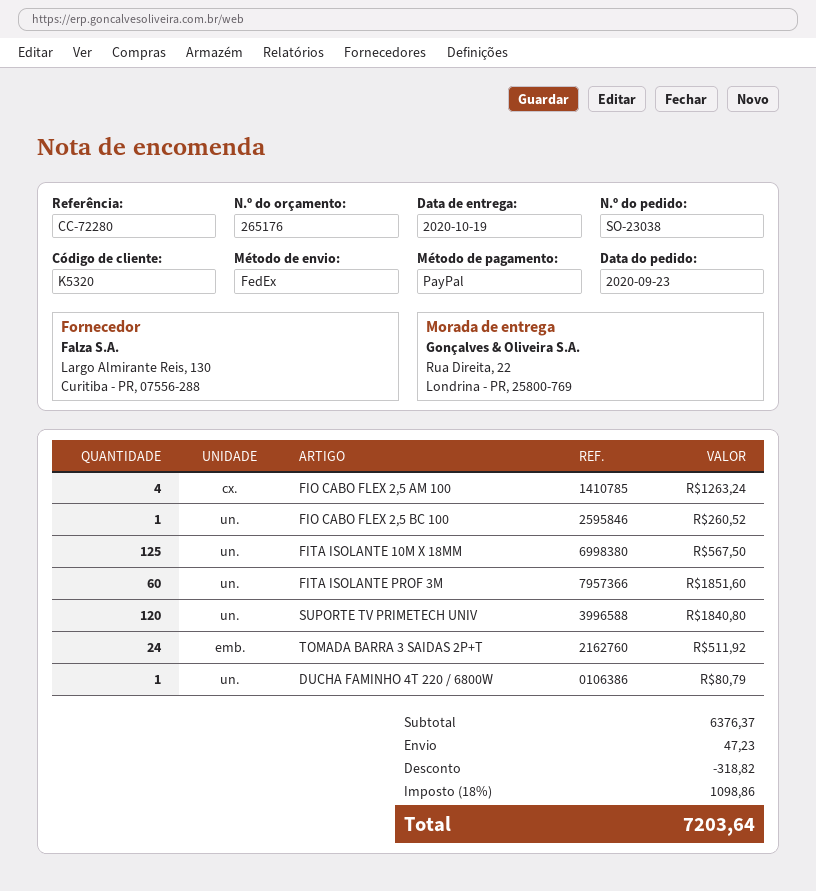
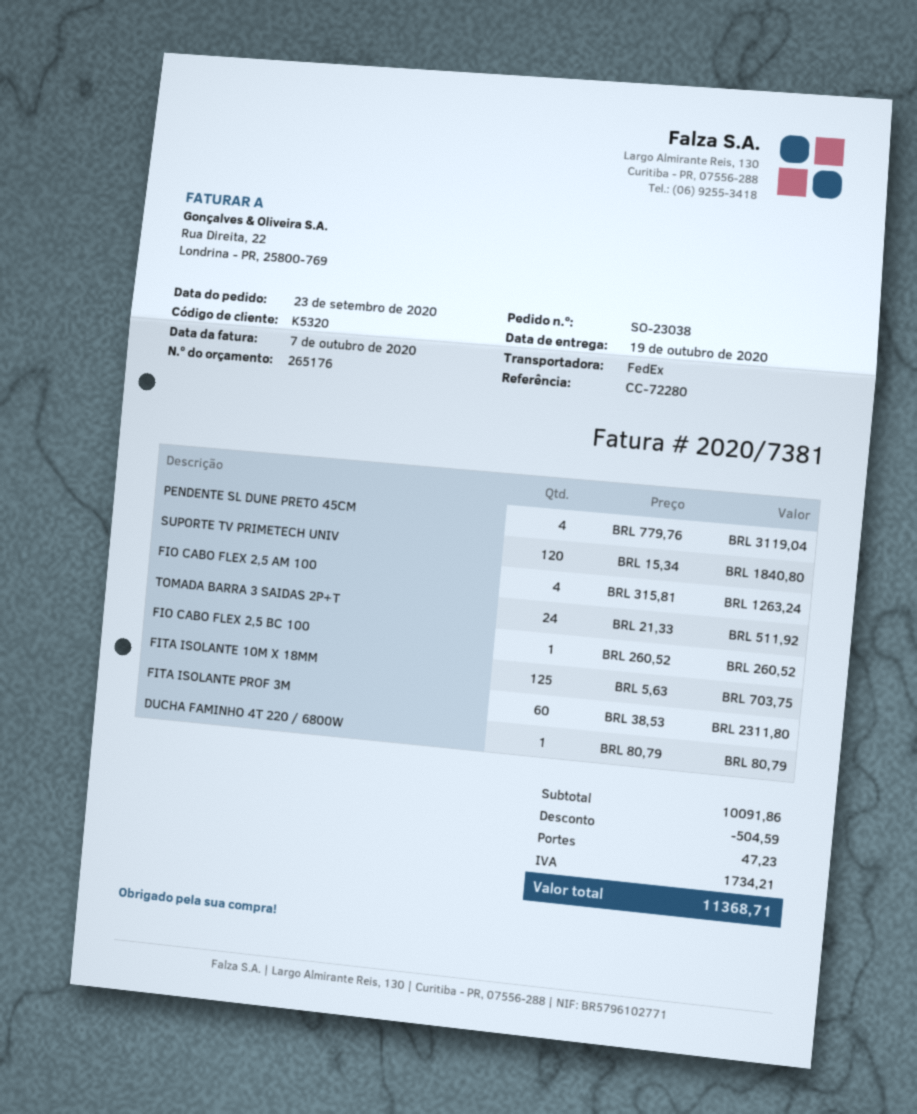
FITA ISOLANTE 10M X 18MM: 125 for 567.50 -> 125 for 703.75
FITA ISOLANTE PROF 3M: 60 for 1851.60 -> 60 for 2311.80
PENDENTE SL DUNE PRETO 45CM: none -> 4 for 3119.04
subtotal: 6376.37 -> 10091.86
discount: 318.82 -> 504.59
tax: 1098.86 -> 1734.21
total: 7203.64 -> 11368.71

